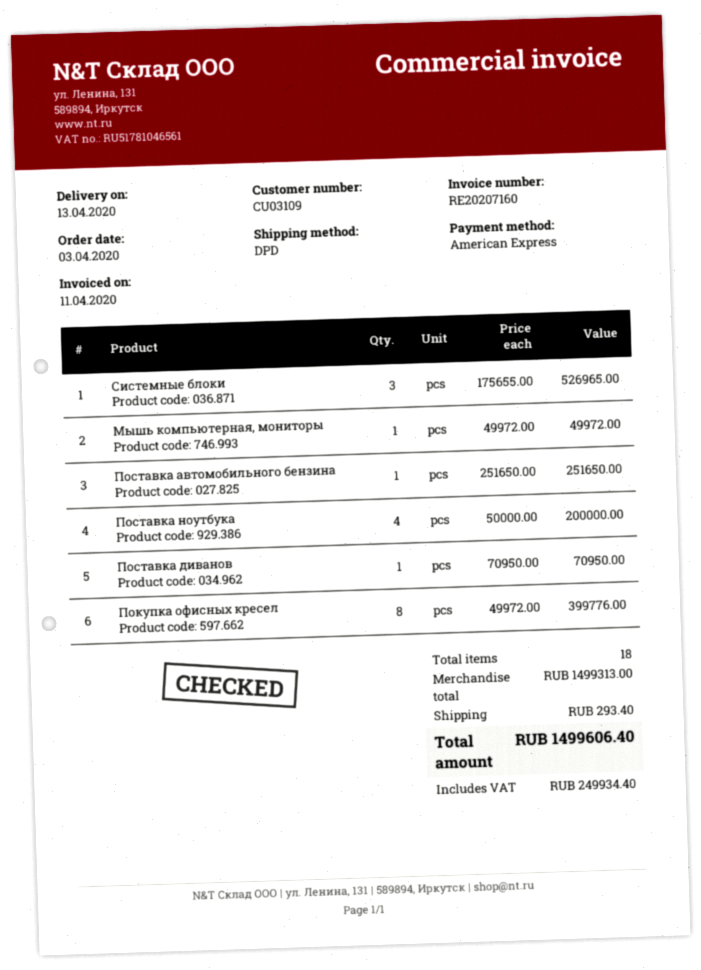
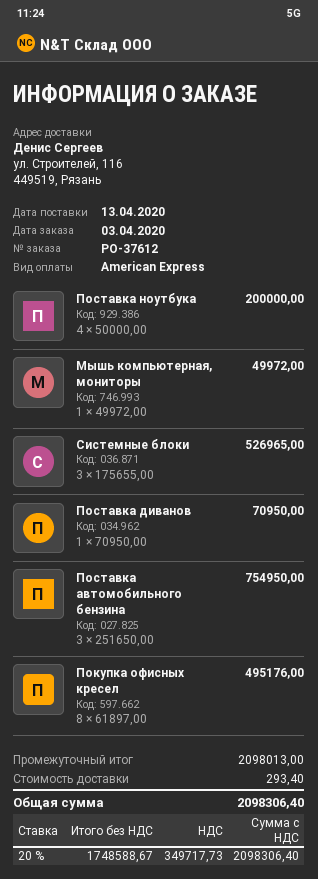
Поставка автомобильного бензина: 1 x 251650.00 = 251650.00 -> 3 x 251650.00 = 754950.00
Покупка офисных кресел: 8 x 49972.00 = 399776.00 -> 8 x 61897.00 = 495176.00
subtotal: 1499313.00 -> 2098013.00
tax: 249934.40 -> 349717.73
total: 1499606.40 -> 2098306.40

